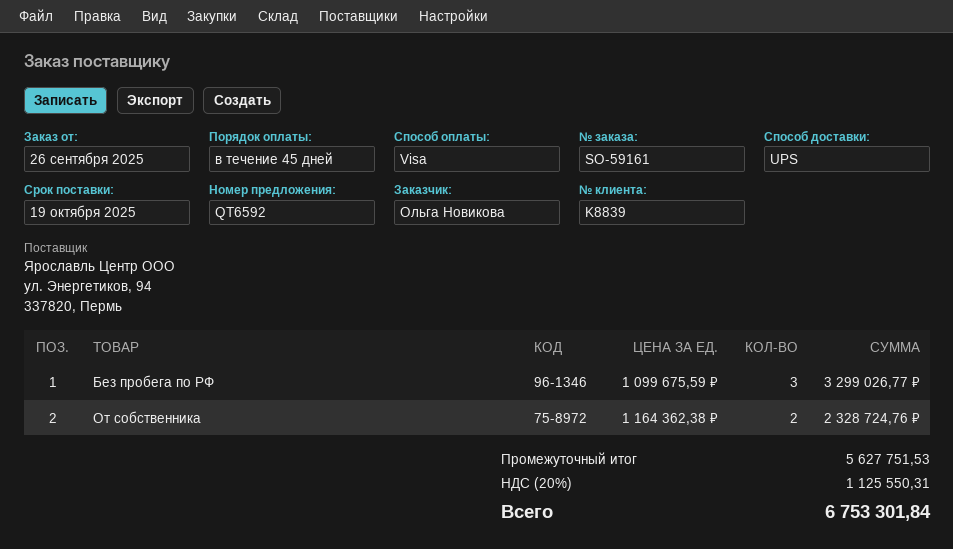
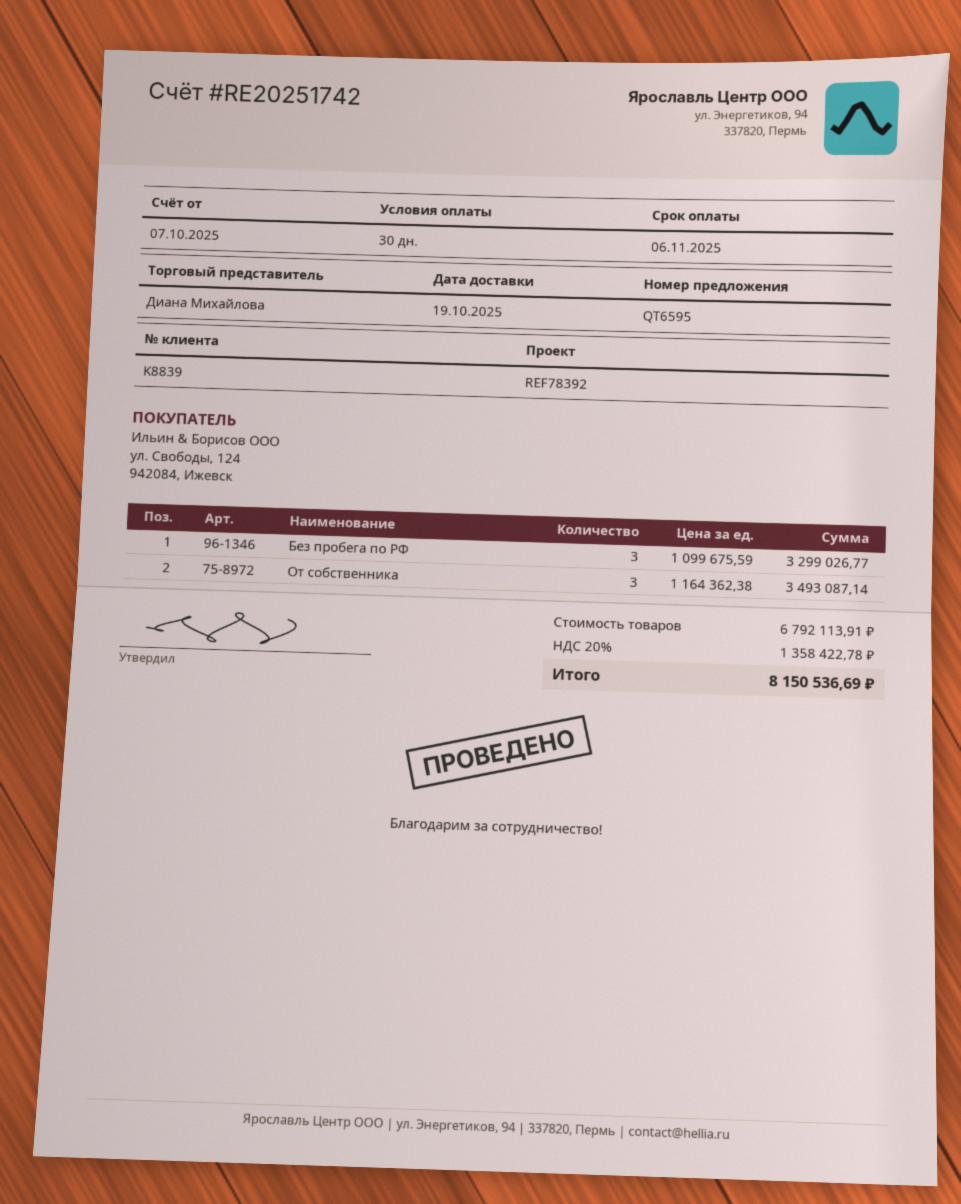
quote number: QT6592 -> QT6595
payment terms: 45 days -> 30 days
От собственника: 2 x 1164362.38 = 2328724.76 -> 3 x 1164362.38 = 3493087.14
subtotal: 5627751.53 -> 6792113.91
tax: 20% = 1125550.31 -> 20% = 1358422.78
total: 6753301.84 -> 8150536.69

